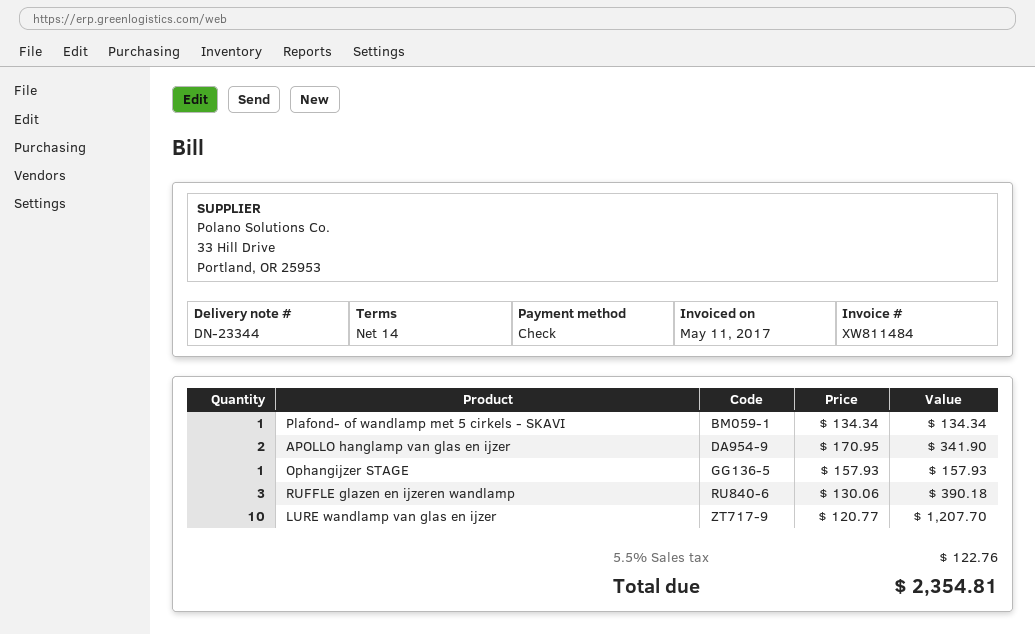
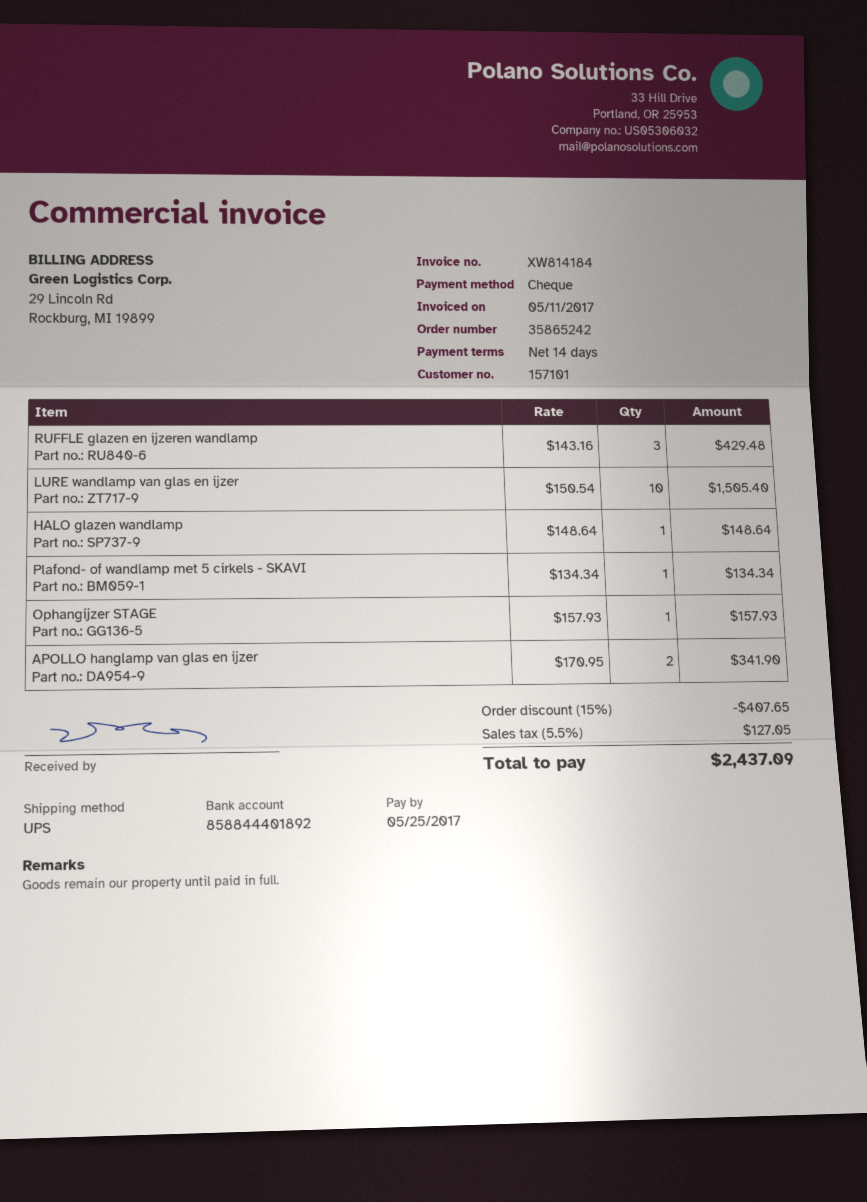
invoice number: XW811484 -> XW814184
RUFFLE glazen en ijzeren wandlamp: 3 x 130.06 = 390.18 -> 3 x 143.16 = 429.48
LURE wandlamp van glas en ijzer: 10 x 120.77 = 1207.70 -> 10 x 150.54 = 1505.40
HALO glazen wandlamp: none -> 1 x 148.64 = 148.64
discount: none -> 15% = 407.65
tax: 5.5% = 122.76 -> 5.5% = 127.05
total: 2354.81 -> 2437.09

